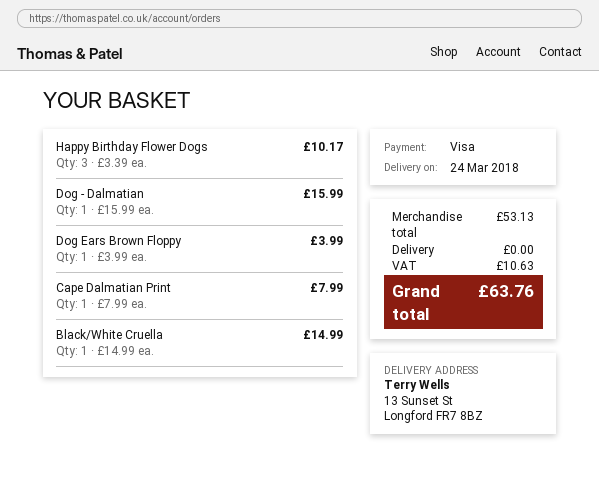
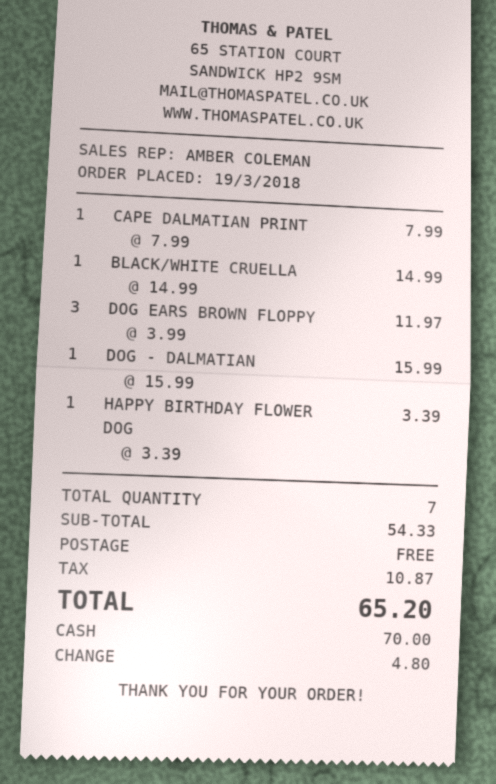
payment method: Visa -> cash
Happy Birthday Flower Dogs: 3 x 3.39 = 10.17 -> 1 x 3.39 = 3.39
Dog Ears Brown Floppy: 1 x 3.99 = 3.99 -> 3 x 3.99 = 11.97
subtotal: 53.13 -> 54.33
tax: 10.63 -> 10.87
total: 63.76 -> 65.20

